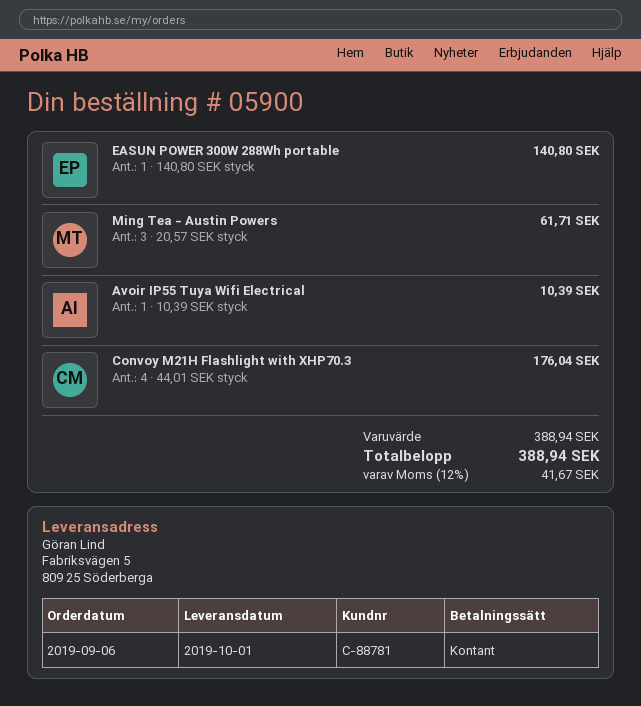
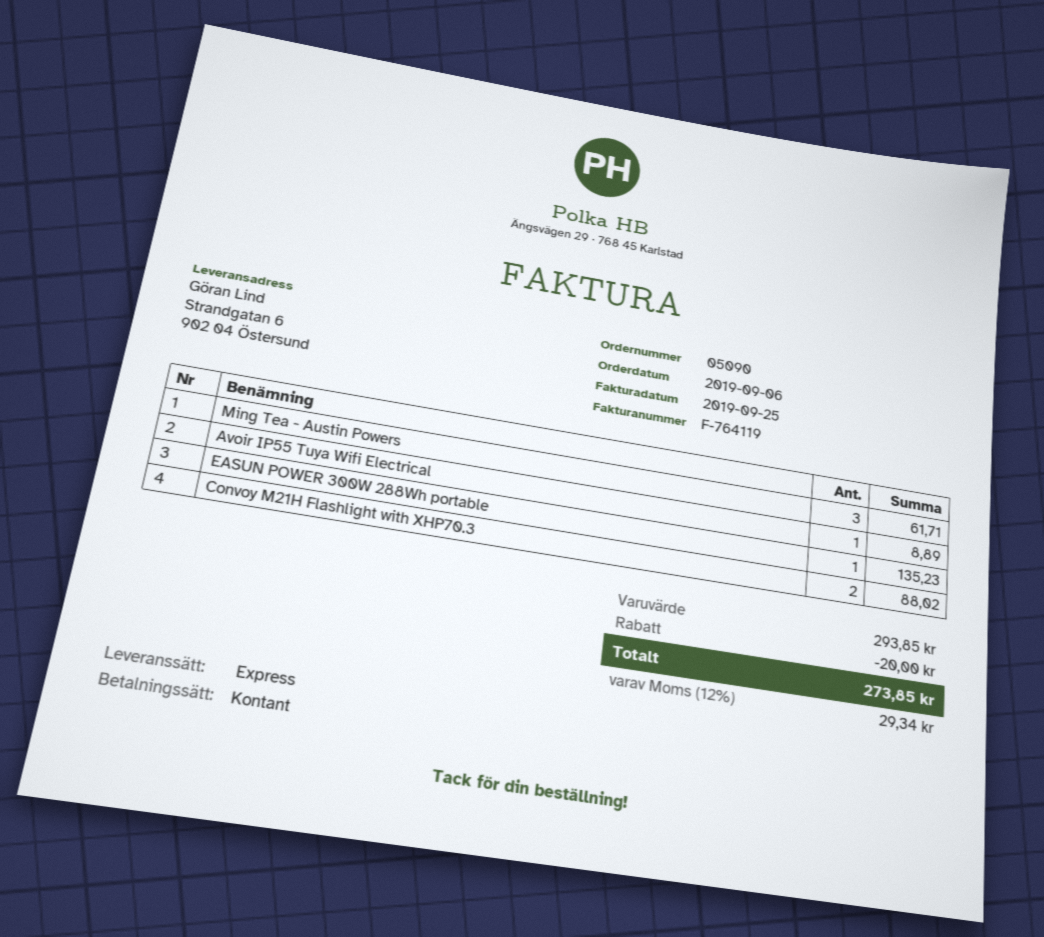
order number: 05900 -> 05090
ship to: Fabriksvägen 5, 809 25 Söderberga -> Strandgatan 6, 902 04 Östersund
EASUN POWER 300W 288Wh portable: 1 for 140.80 -> 1 for 135.23
Avoir IP55 Tuya Wifi Electrical: 1 for 10.39 -> 1 for 8.89
Convoy M21H Flashlight with XHP70.3: 4 for 176.04 -> 2 for 88.02
subtotal: 388.94 -> 293.85
discount: none -> 20.00
tax: 12% = 41.67 -> 12% = 29.34
total: 388.94 -> 273.85

